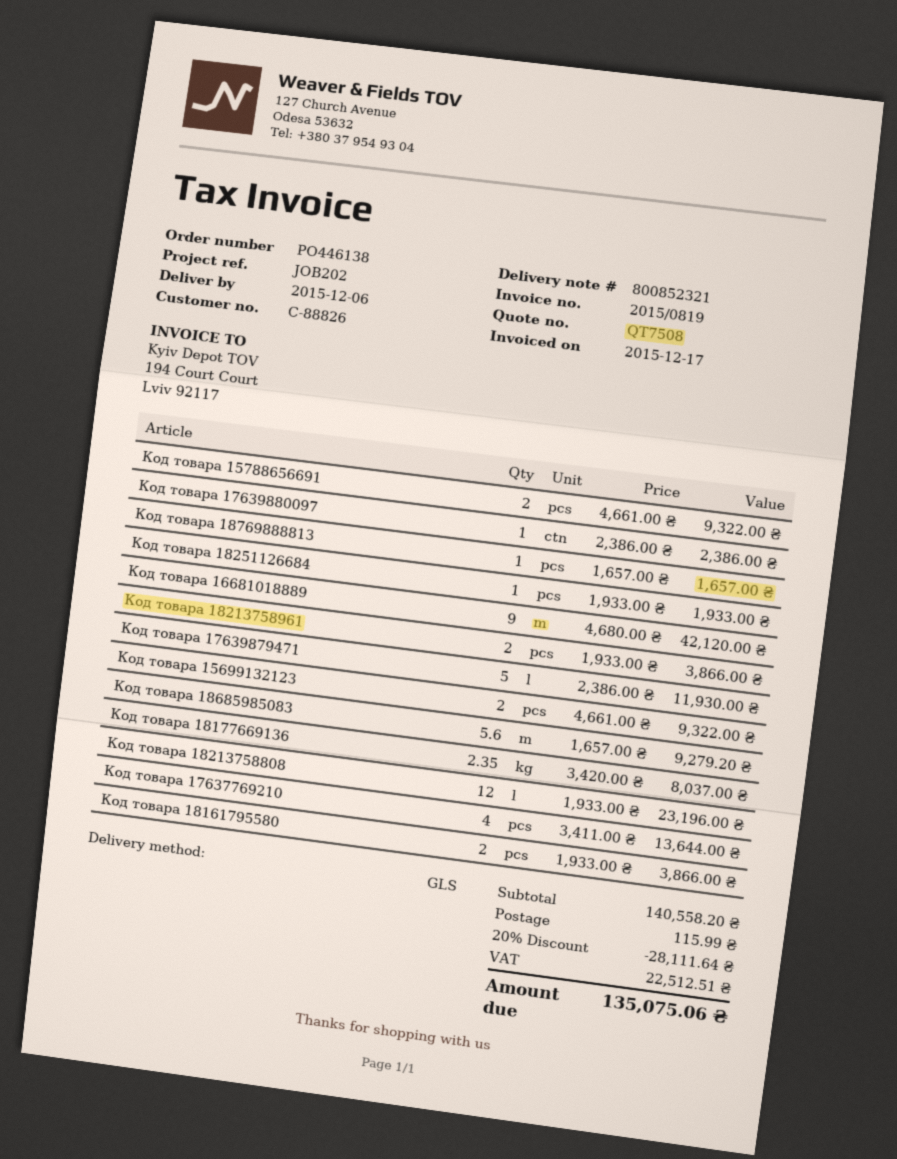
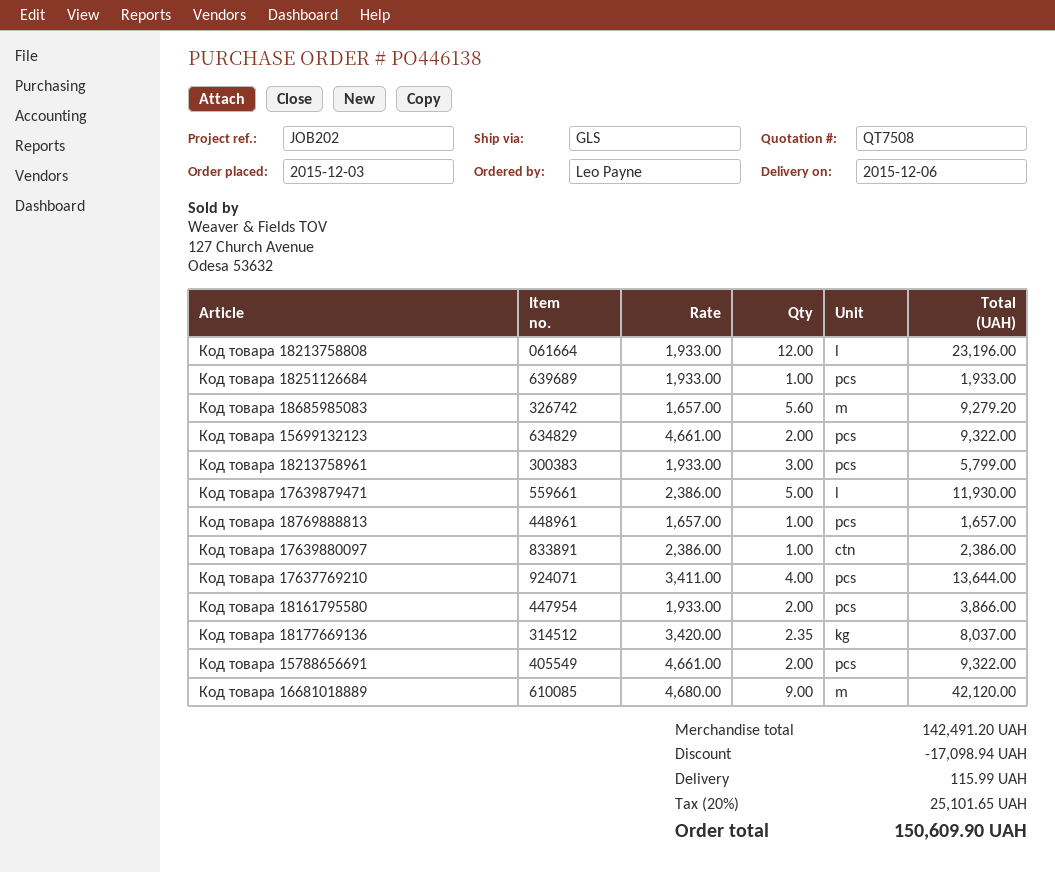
Код товара 18213758961: 2 x 1933.00 = 3866.00 -> 3 x 1933.00 = 5799.00
subtotal: 140558.20 -> 142491.20
discount: 28111.64 -> 17098.94
tax: 22512.51 -> 25101.65
total: 135075.06 -> 150609.90

